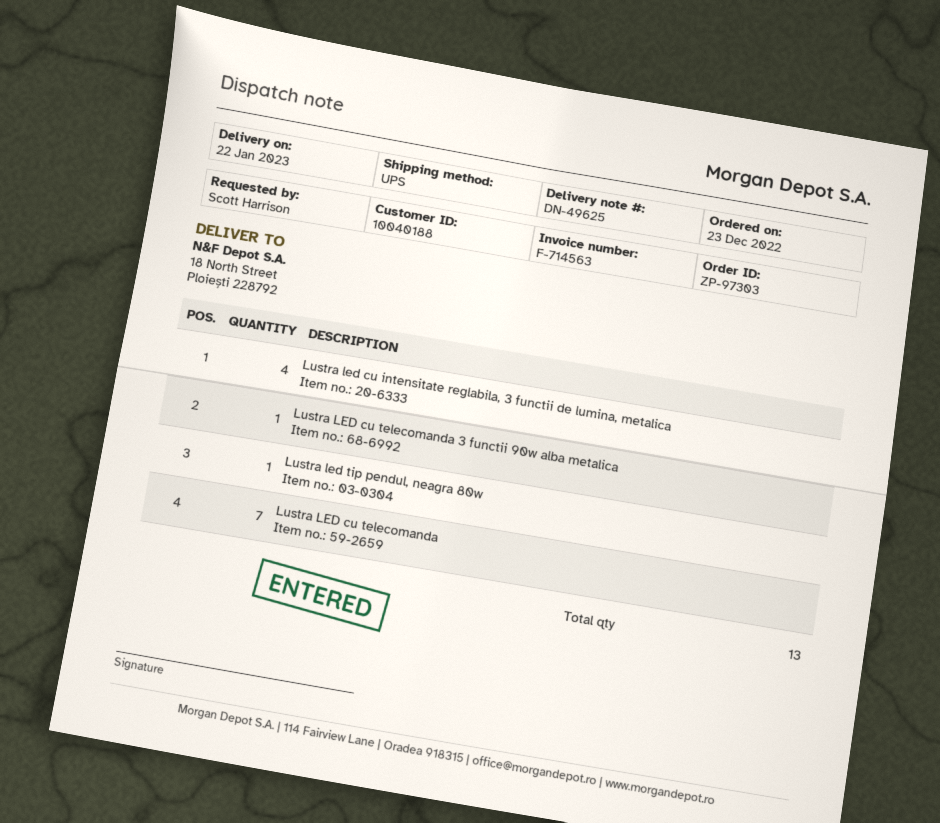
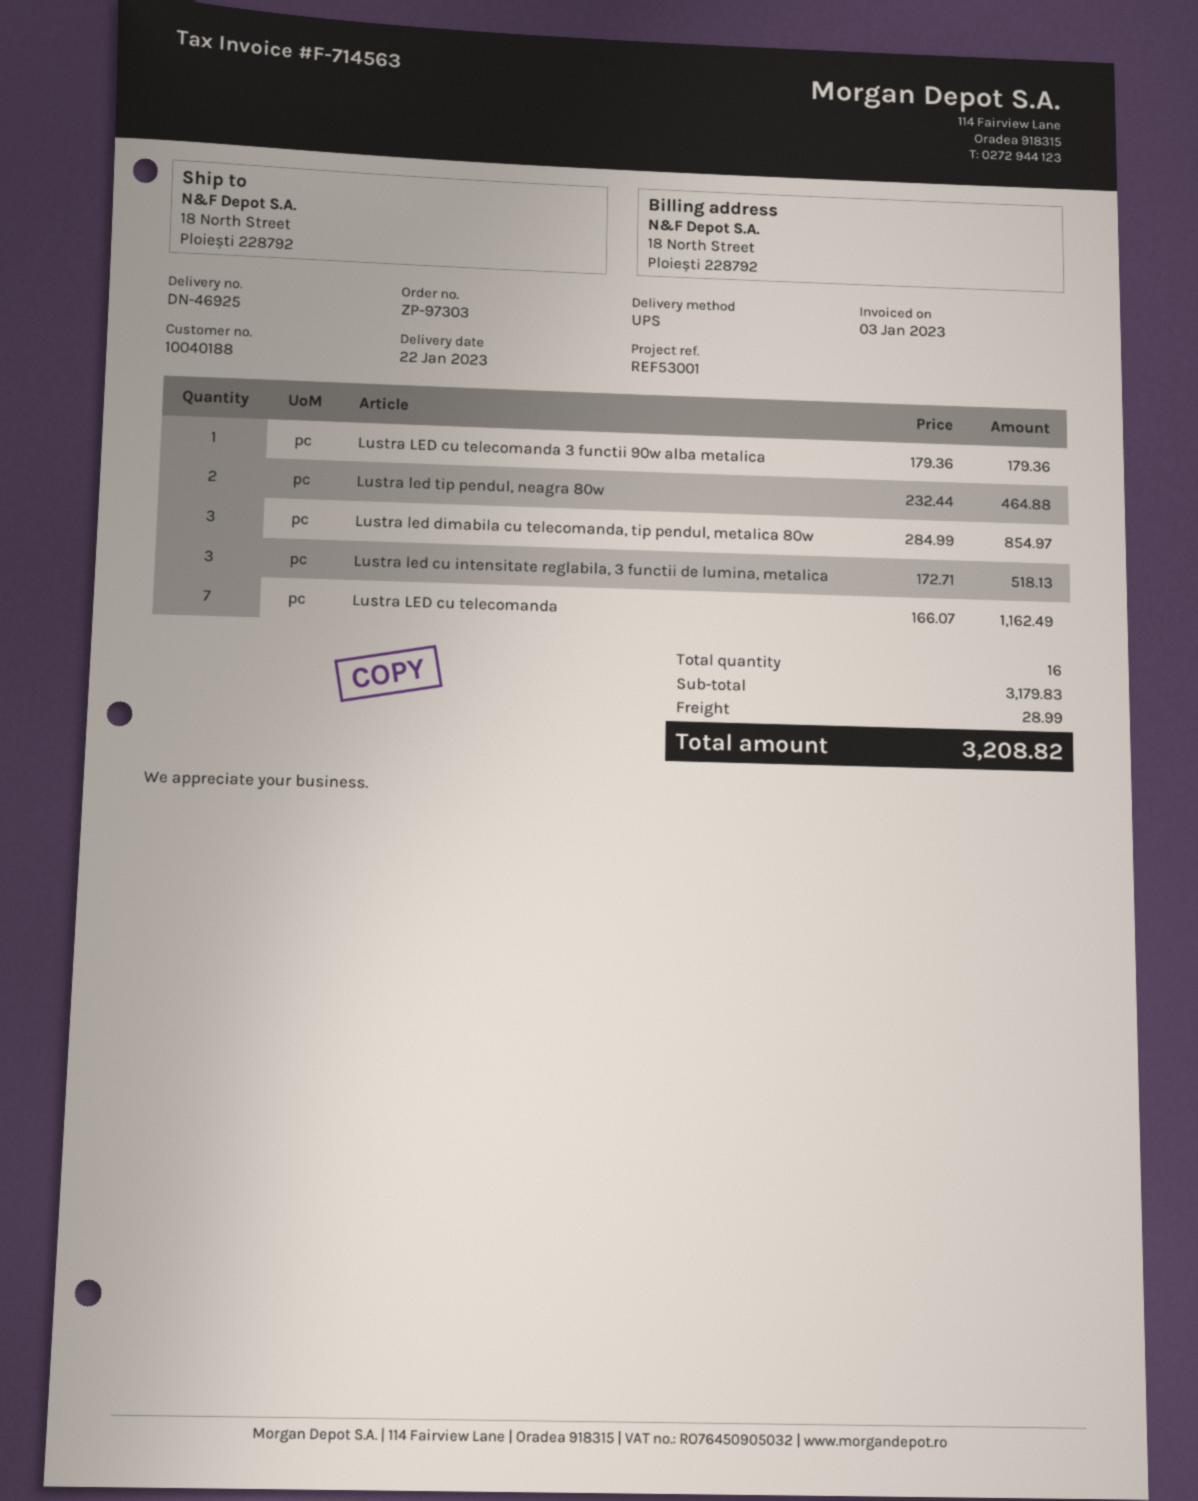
delivery note number: DN-49625 -> DN-46925
Lustra led cu intensitate reglabila, 3 functii de lumina, metalica: 4 -> 3
Lustra led tip pendul, neagra 80w: 1 -> 2
Lustra led dimabila cu telecomanda, tip pendul, metalica 80w: none -> 3
total quantity: 13 -> 16

